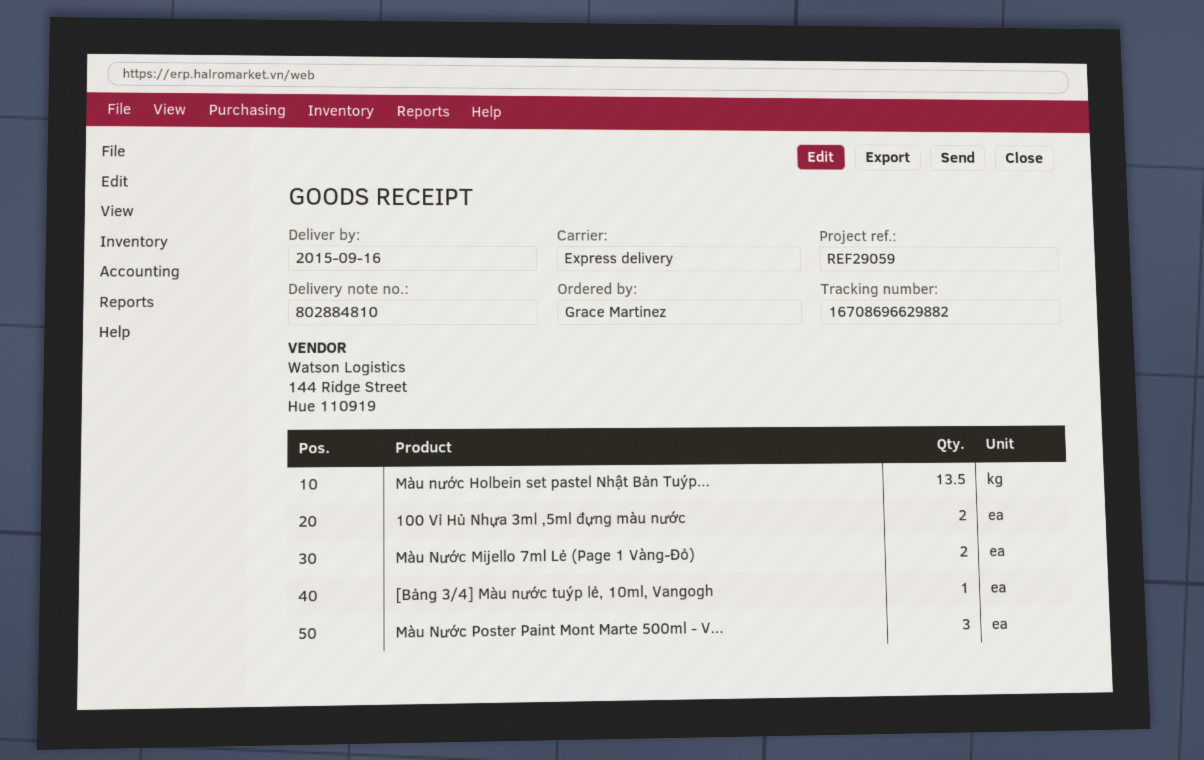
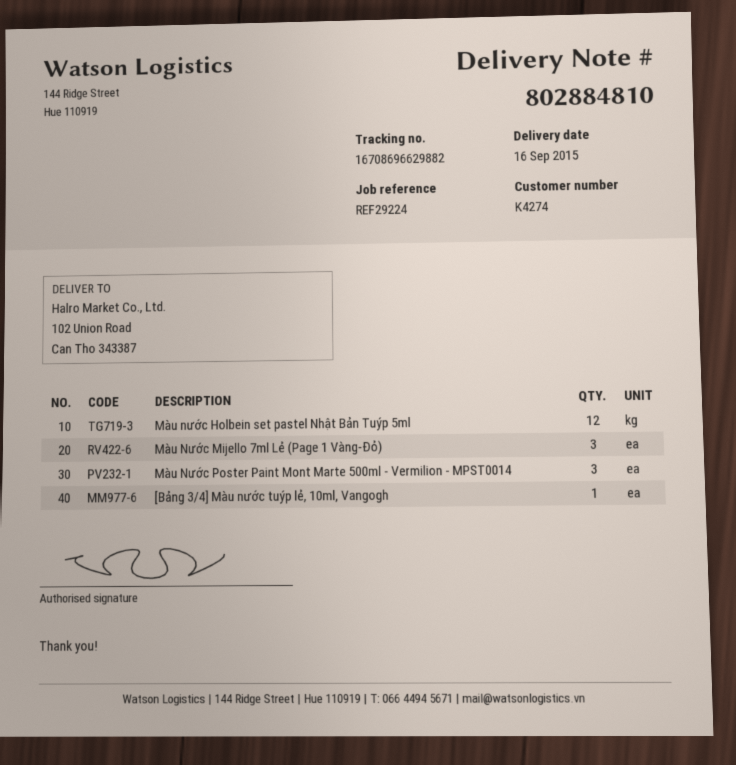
reference: REF29059 -> REF29224
Màu nước Holbein set pastel Nhật Bản Tuýp...: 13.5 -> 12
100 Vỉ Hủ Nhựa 3ml ,5ml đựng màu nước: 2 -> none
Màu Nước Mijello 7ml Lẻ (Page 1 Vàng-Đỏ): 2 -> 3

